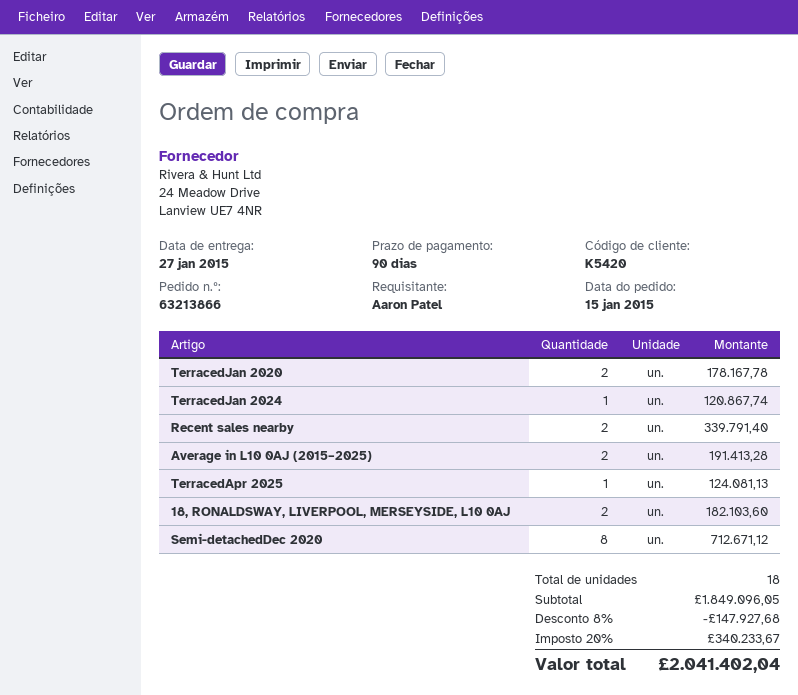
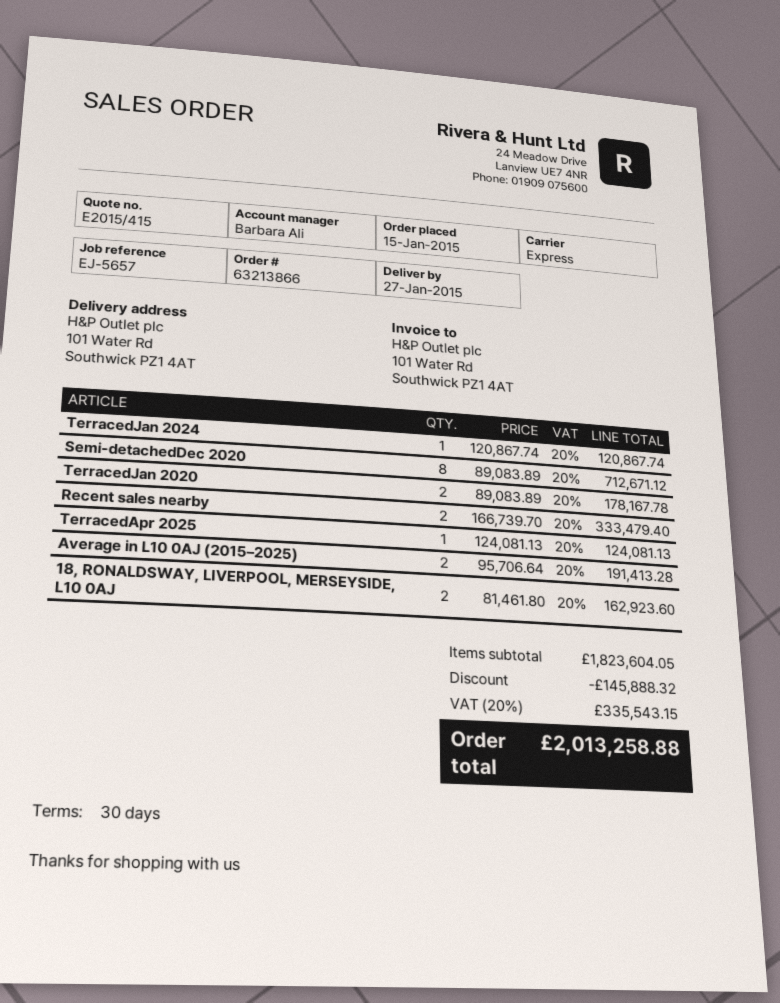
payment terms: 90 days -> 30 days
Recent sales nearby: 2 for 339791.40 -> 2 for 333479.40
18, RONALDSWAY, LIVERPOOL, MERSEYSIDE, L10 0AJ: 2 for 182103.60 -> 2 for 162923.60
subtotal: 1849096.05 -> 1823604.05
discount: 147927.68 -> 145888.32
tax: 20% = 340233.67 -> 20% = 335543.15
total: 2041402.04 -> 2013258.88

